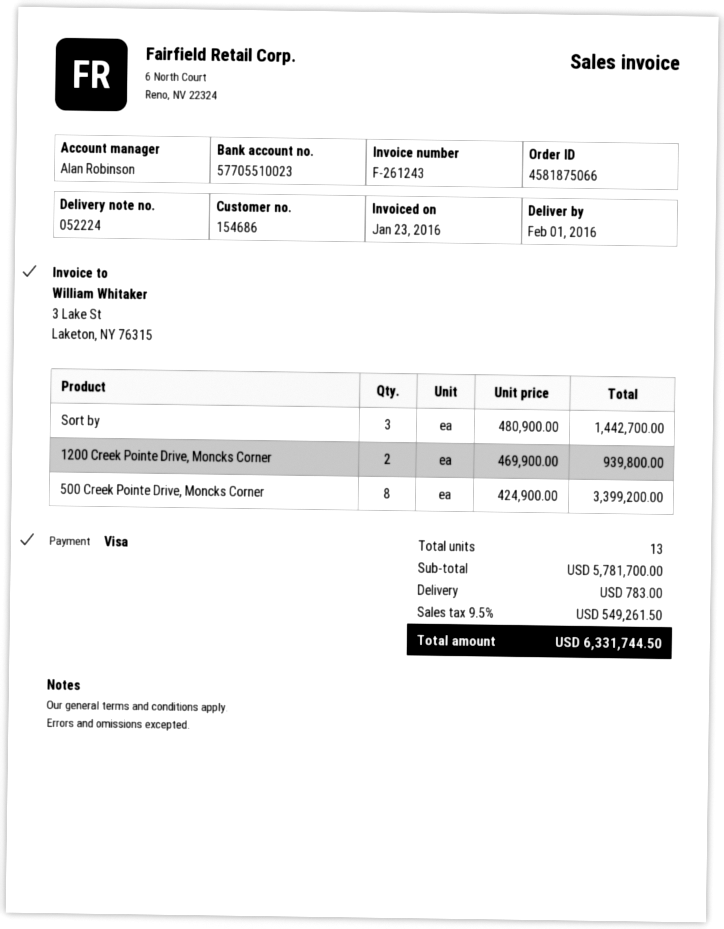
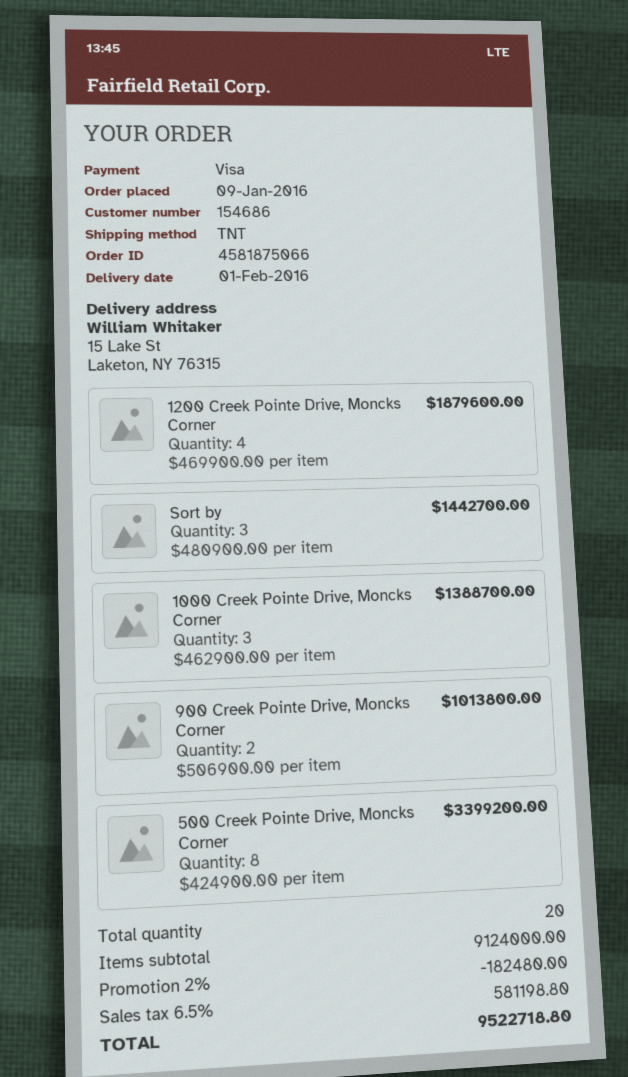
1200 Creek Pointe Drive, Moncks Corner: 2 x 469900.00 = 939800.00 -> 4 x 469900.00 = 1879600.00
1000 Creek Pointe Drive, Moncks Corner: none -> 3 x 462900.00 = 1388700.00
900 Creek Pointe Drive, Moncks Corner: none -> 2 x 506900.00 = 1013800.00
total quantity: 13 -> 20
subtotal: 5781700.00 -> 9124000.00
discount: none -> 2% = 182480.00
shipping: 783.00 -> none
tax: 9.5% = 549261.50 -> 6.5% = 581198.80
total: 6331744.50 -> 9522718.80

